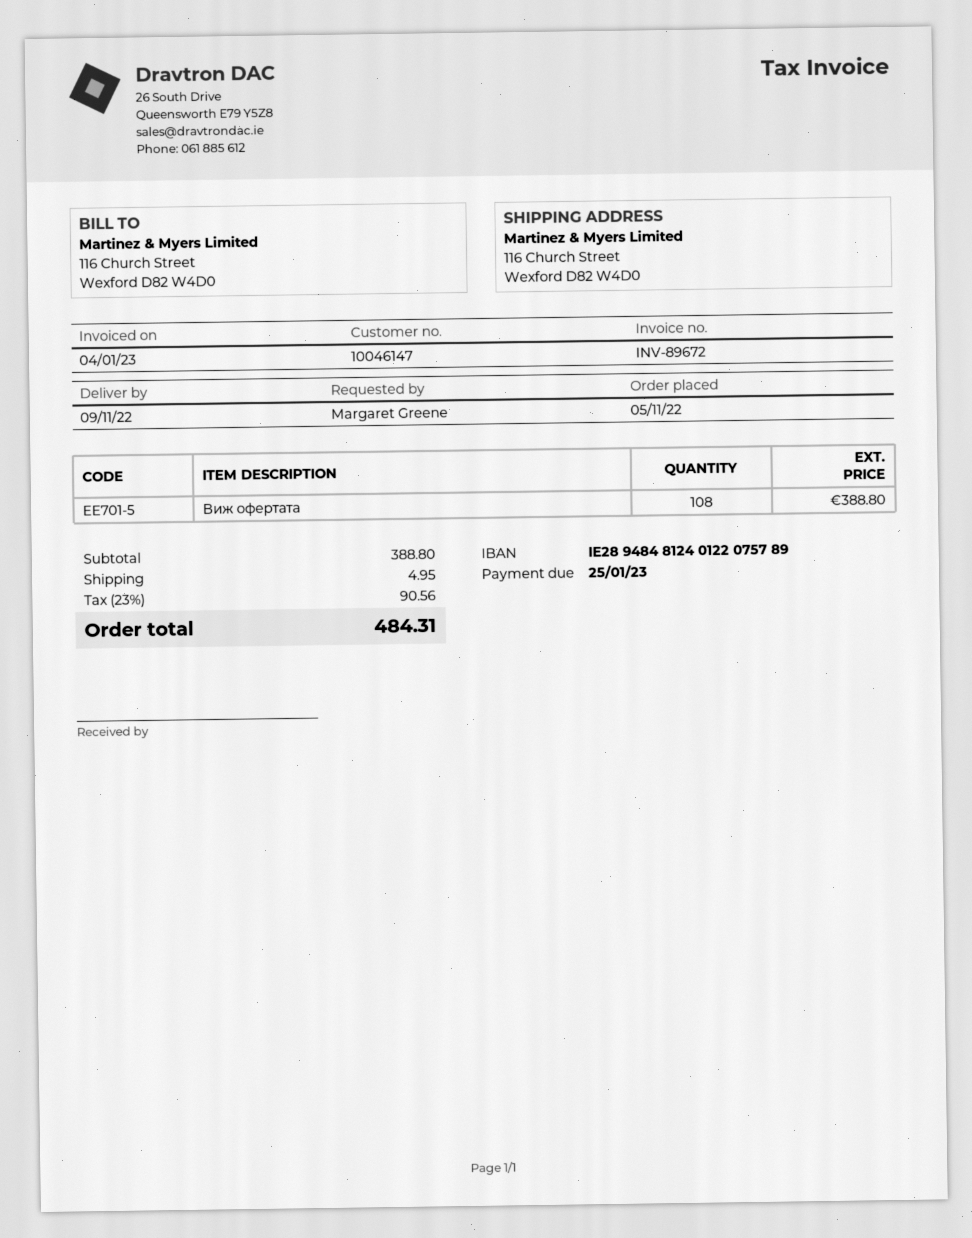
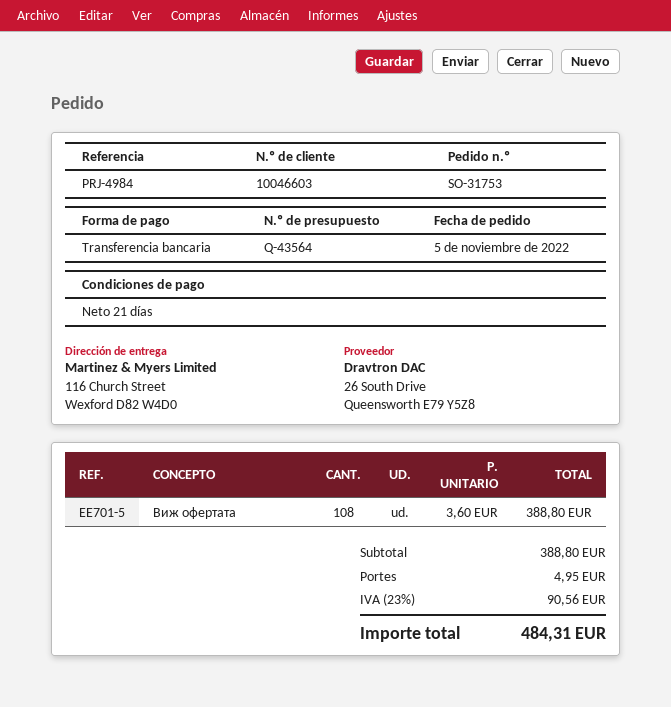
customer number: 10046147 -> 10046603

